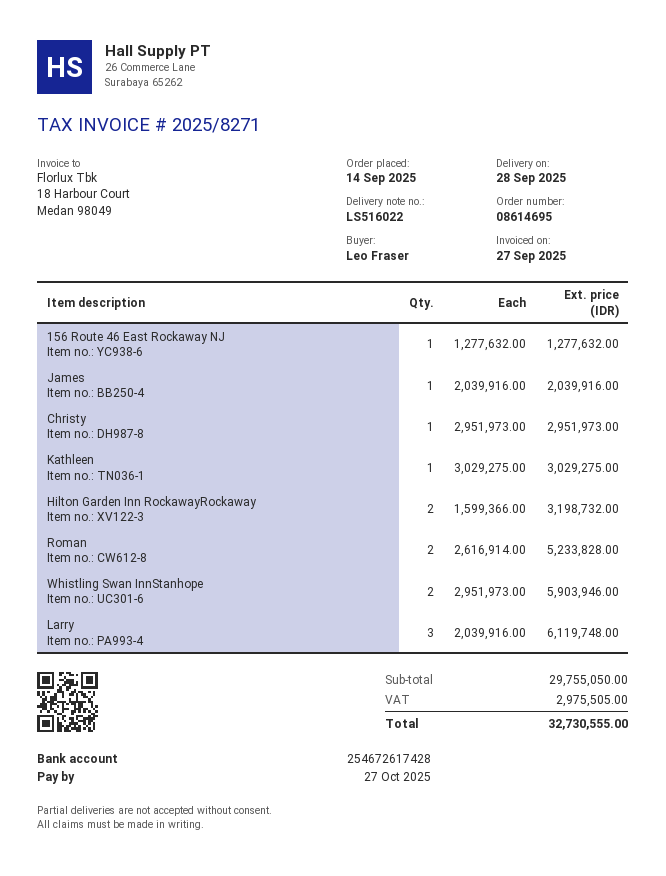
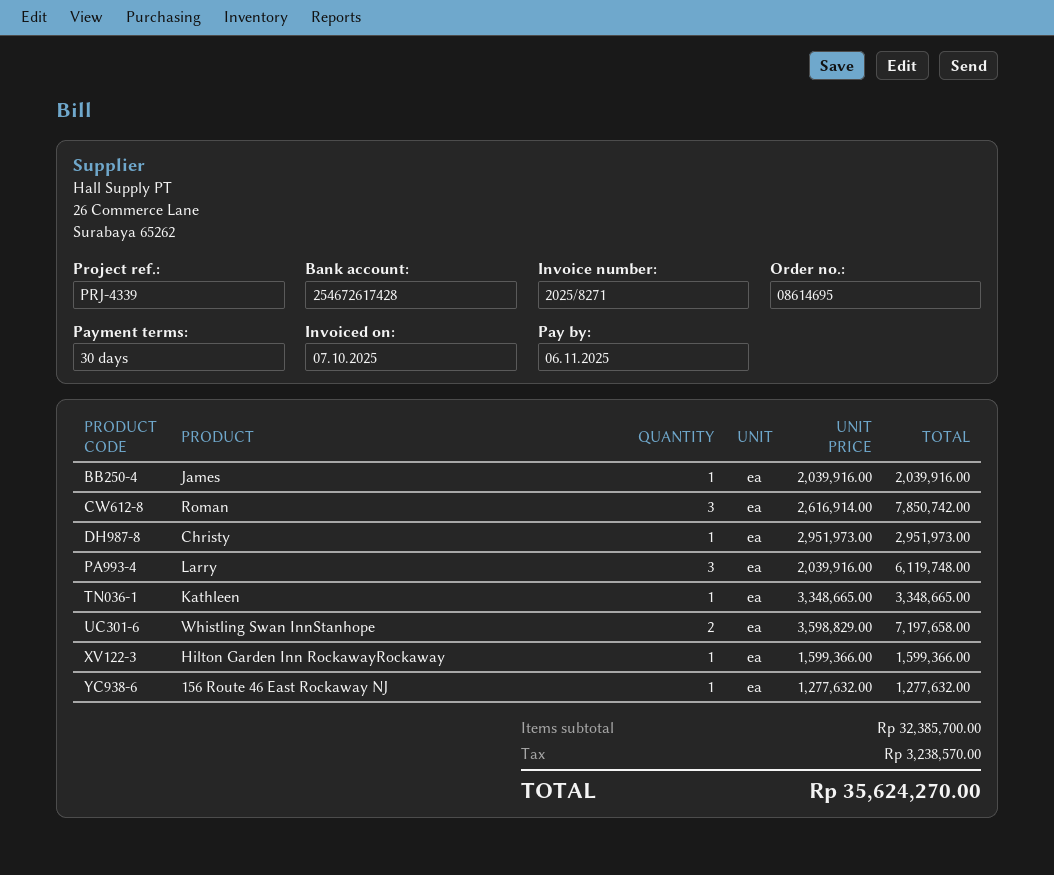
invoice date: 2025-09-27 -> 2025-10-07
due date: 2025-10-27 -> 2025-11-06
Kathleen: 1 x 3029275.00 = 3029275.00 -> 1 x 3348665.00 = 3348665.00
Hilton Garden Inn RockawayRockaway: 2 x 1599366.00 = 3198732.00 -> 1 x 1599366.00 = 1599366.00
Roman: 2 x 2616914.00 = 5233828.00 -> 3 x 2616914.00 = 7850742.00
Whistling Swan InnStanhope: 2 x 2951973.00 = 5903946.00 -> 2 x 3598829.00 = 7197658.00
subtotal: 29755050.00 -> 32385700.00
tax: 2975505.00 -> 3238570.00
total: 32730555.00 -> 35624270.00

